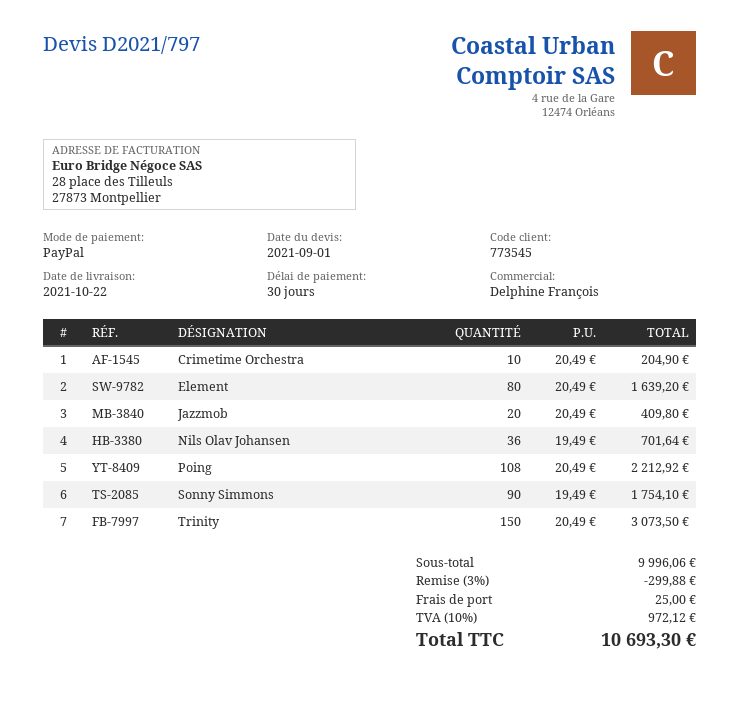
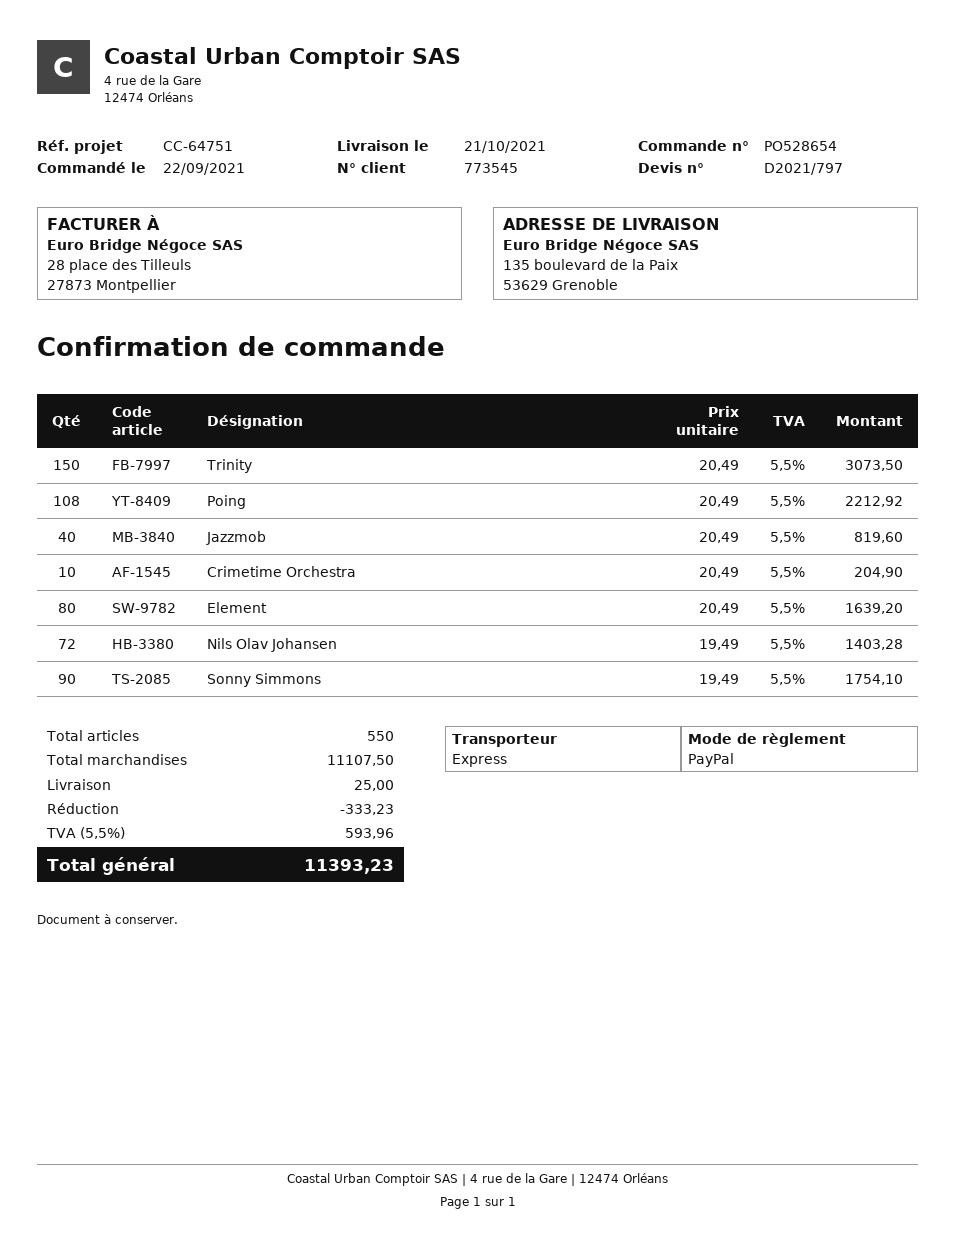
delivery date: 2021-10-22 -> 2021-10-21
Jazzmob: 20 x 20.49 = 409.80 -> 40 x 20.49 = 819.60
Nils Olav Johansen: 36 x 19.49 = 701.64 -> 72 x 19.49 = 1403.28
subtotal: 9996.06 -> 11107.50
discount: 299.88 -> 333.23
tax: 10% = 972.12 -> 5.5% = 593.96
total: 10693.30 -> 11393.23

